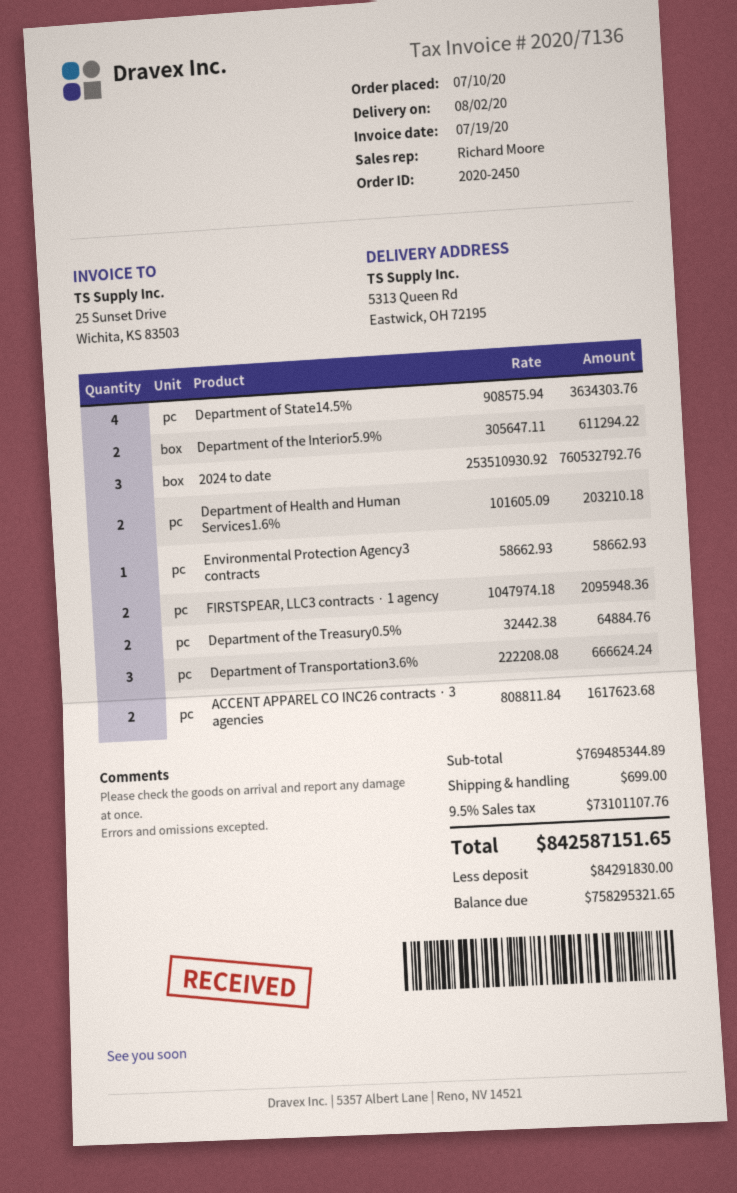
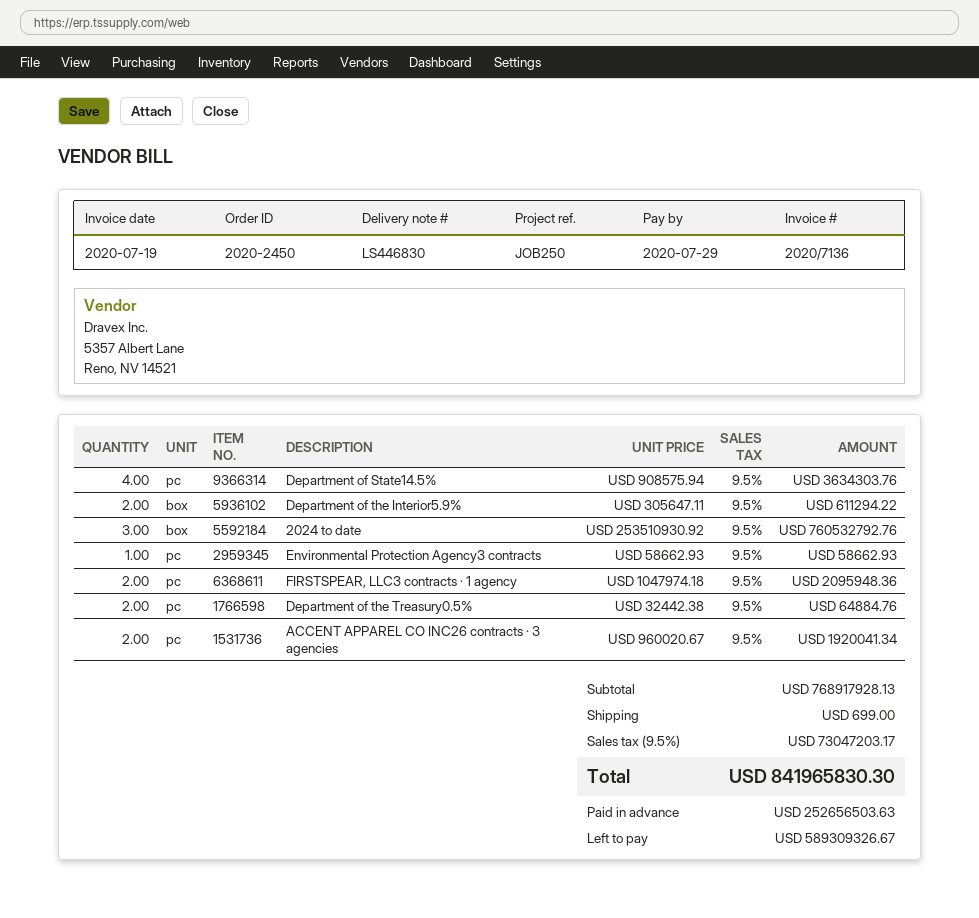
Department of Health and Human Services1.6%: 2 x 101605.09 = 203210.18 -> none
Department of Transportation3.6%: 3 x 222208.08 = 666624.24 -> none
ACCENT APPAREL CO INC26 contracts · 3 agencies: 2 x 808811.84 = 1617623.68 -> 2 x 960020.67 = 1920041.34
subtotal: 769485344.89 -> 768917928.13
tax: 9.5% = 73101107.76 -> 9.5% = 73047203.17
total: 842587151.65 -> 841965830.30
deposit: 84291830.00 -> 252656503.63
balance: 758295321.65 -> 589309326.67

